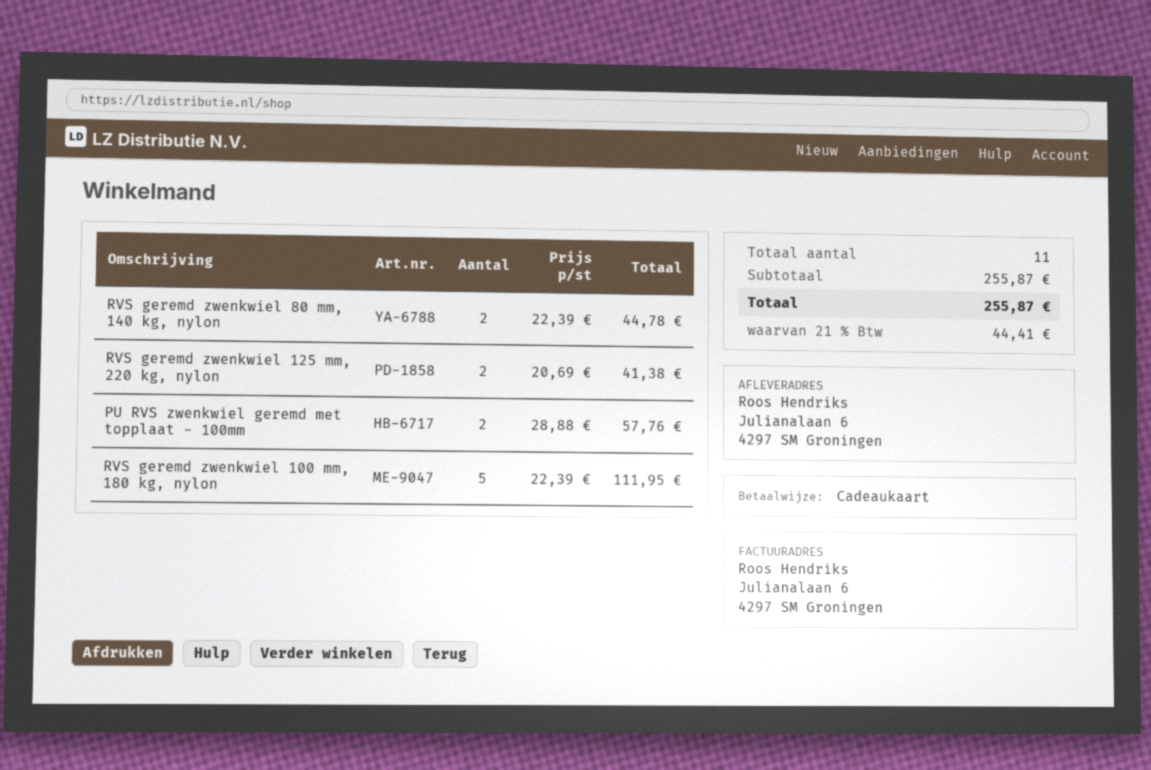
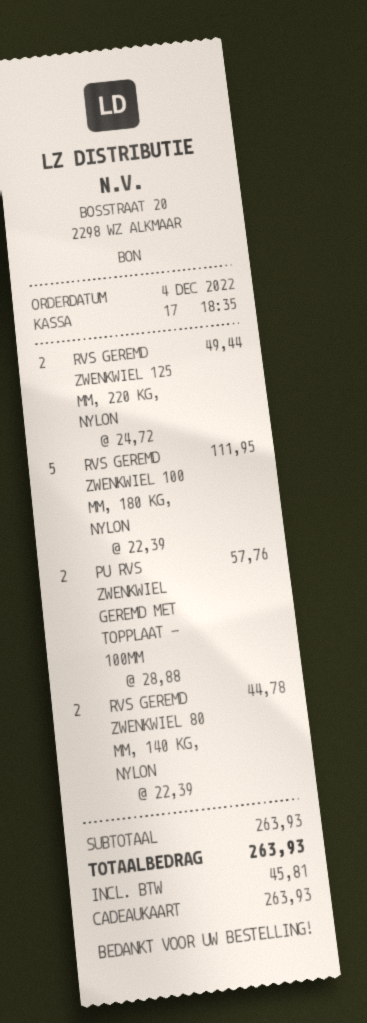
RVS geremd zwenkwiel 125 mm, 220 kg, nylon: 2 x 20.69 = 41.38 -> 2 x 24.72 = 49.44
subtotal: 255.87 -> 263.93
tax: 44.41 -> 45.81
total: 255.87 -> 263.93

